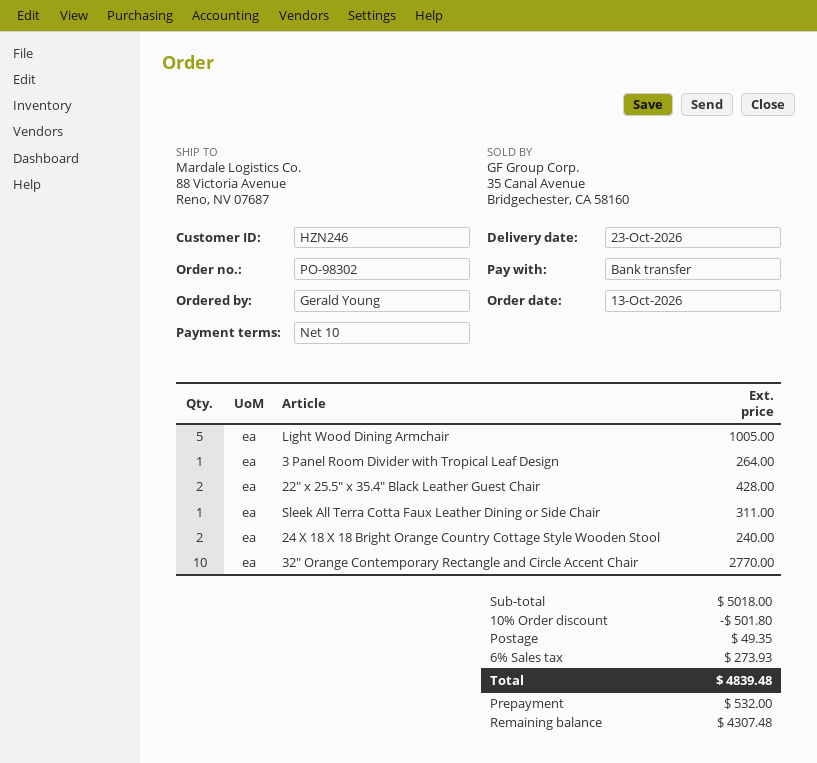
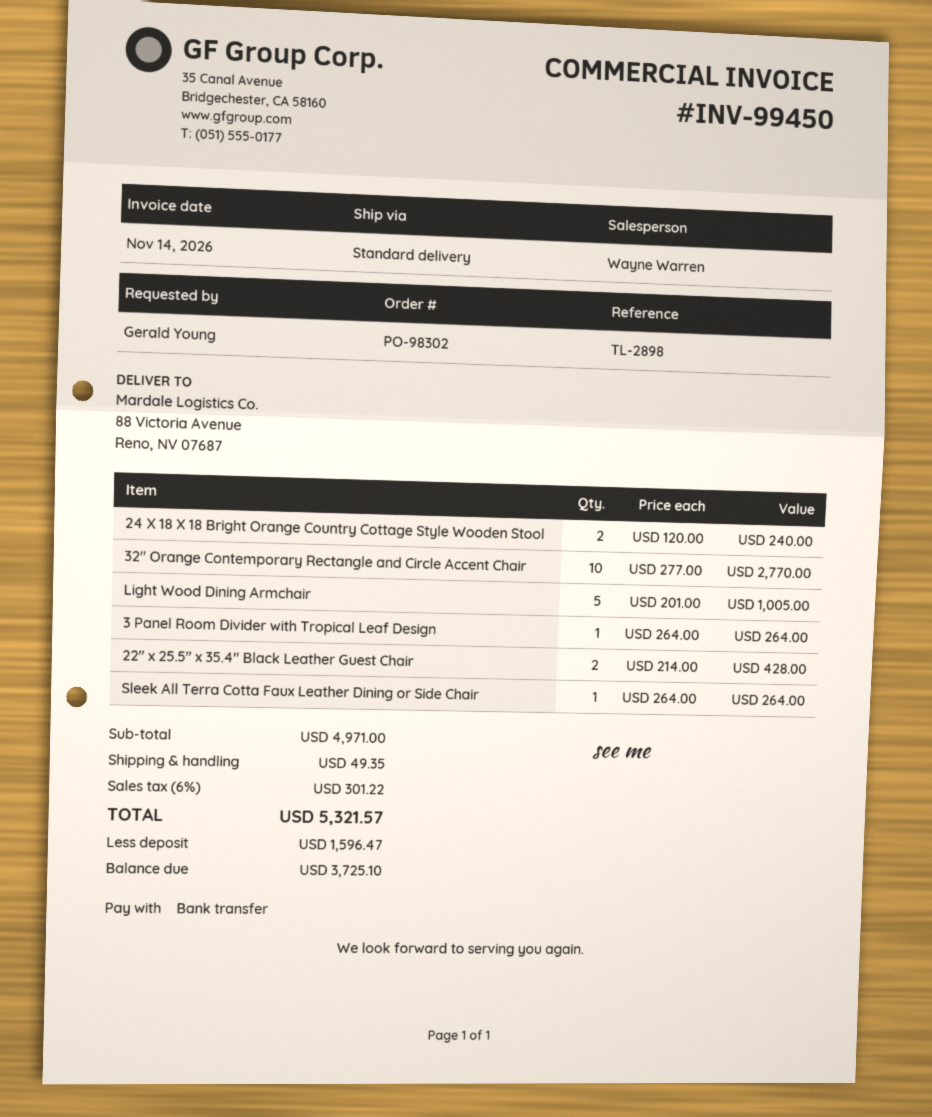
Sleek All Terra Cotta Faux Leather Dining or Side Chair: 1 for 311.00 -> 1 for 264.00
subtotal: 5018.00 -> 4971.00
discount: 10% = 501.80 -> none
tax: 6% = 273.93 -> 6% = 301.22
total: 4839.48 -> 5321.57
deposit: 532.00 -> 1596.47
balance: 4307.48 -> 3725.10

